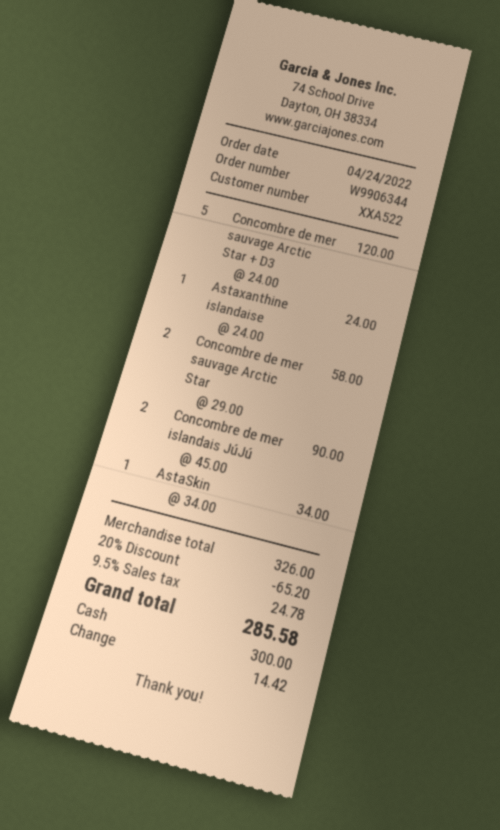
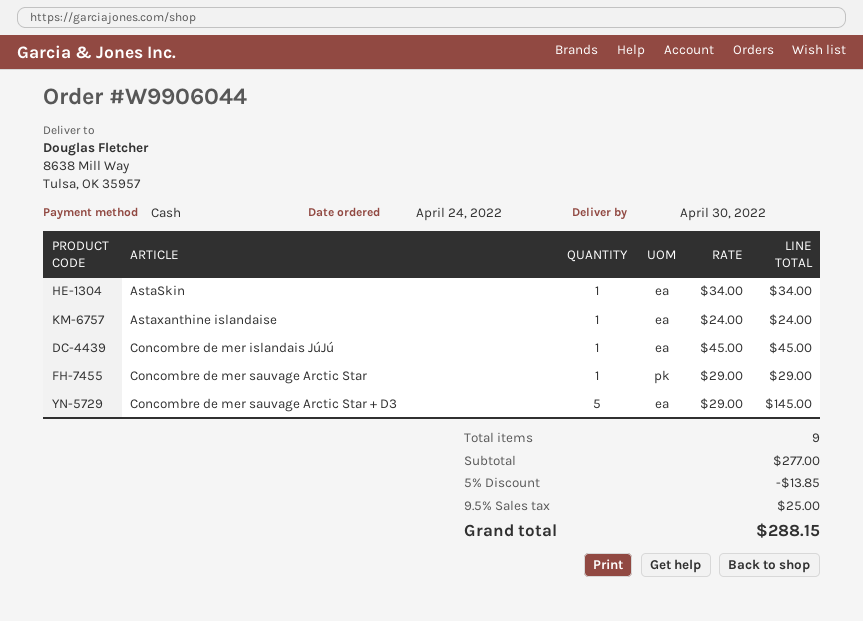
order number: W9906344 -> W9906044
Concombre de mer sauvage Arctic Star + D3: 5 x 24.00 = 120.00 -> 5 x 29.00 = 145.00
Concombre de mer sauvage Arctic Star: 2 x 29.00 = 58.00 -> 1 x 29.00 = 29.00
Concombre de mer islandais JúJú: 2 x 45.00 = 90.00 -> 1 x 45.00 = 45.00
subtotal: 326.00 -> 277.00
discount: 20% = 65.20 -> 5% = 13.85
tax: 9.5% = 24.78 -> 9.5% = 25.00
total: 285.58 -> 288.15

